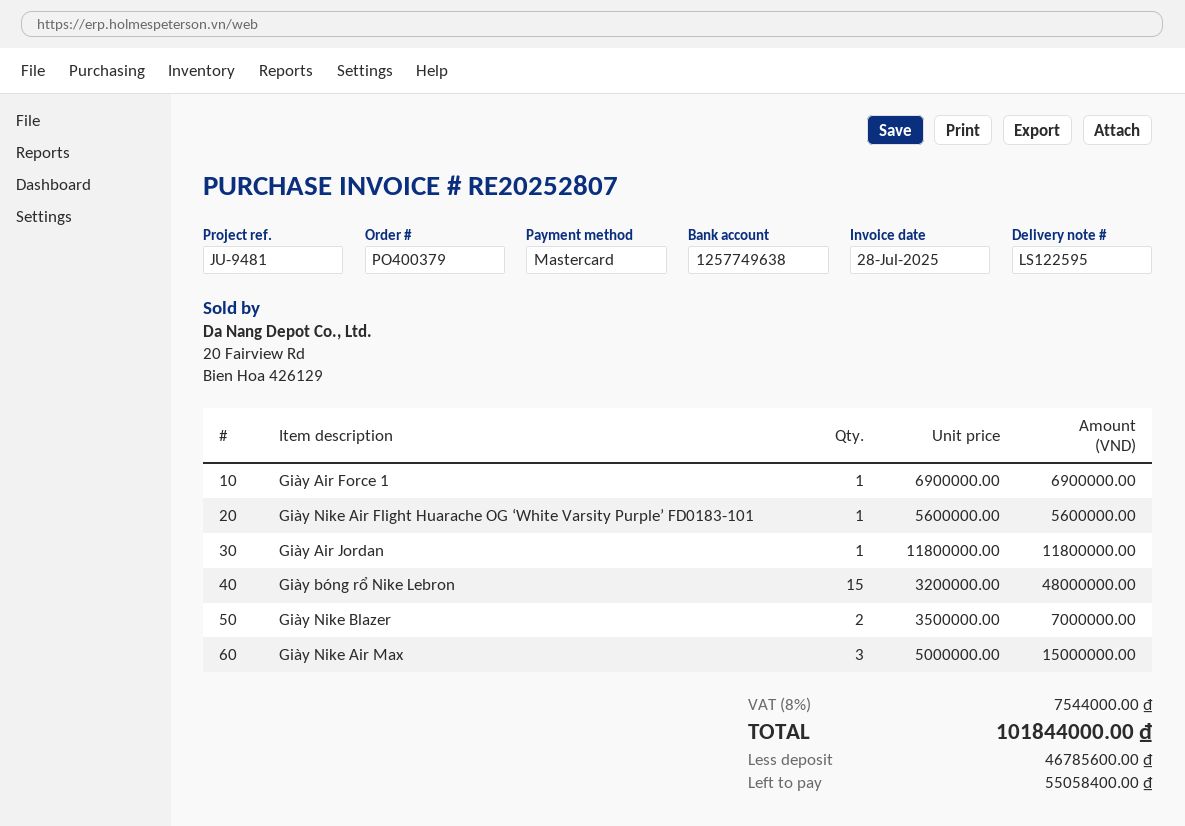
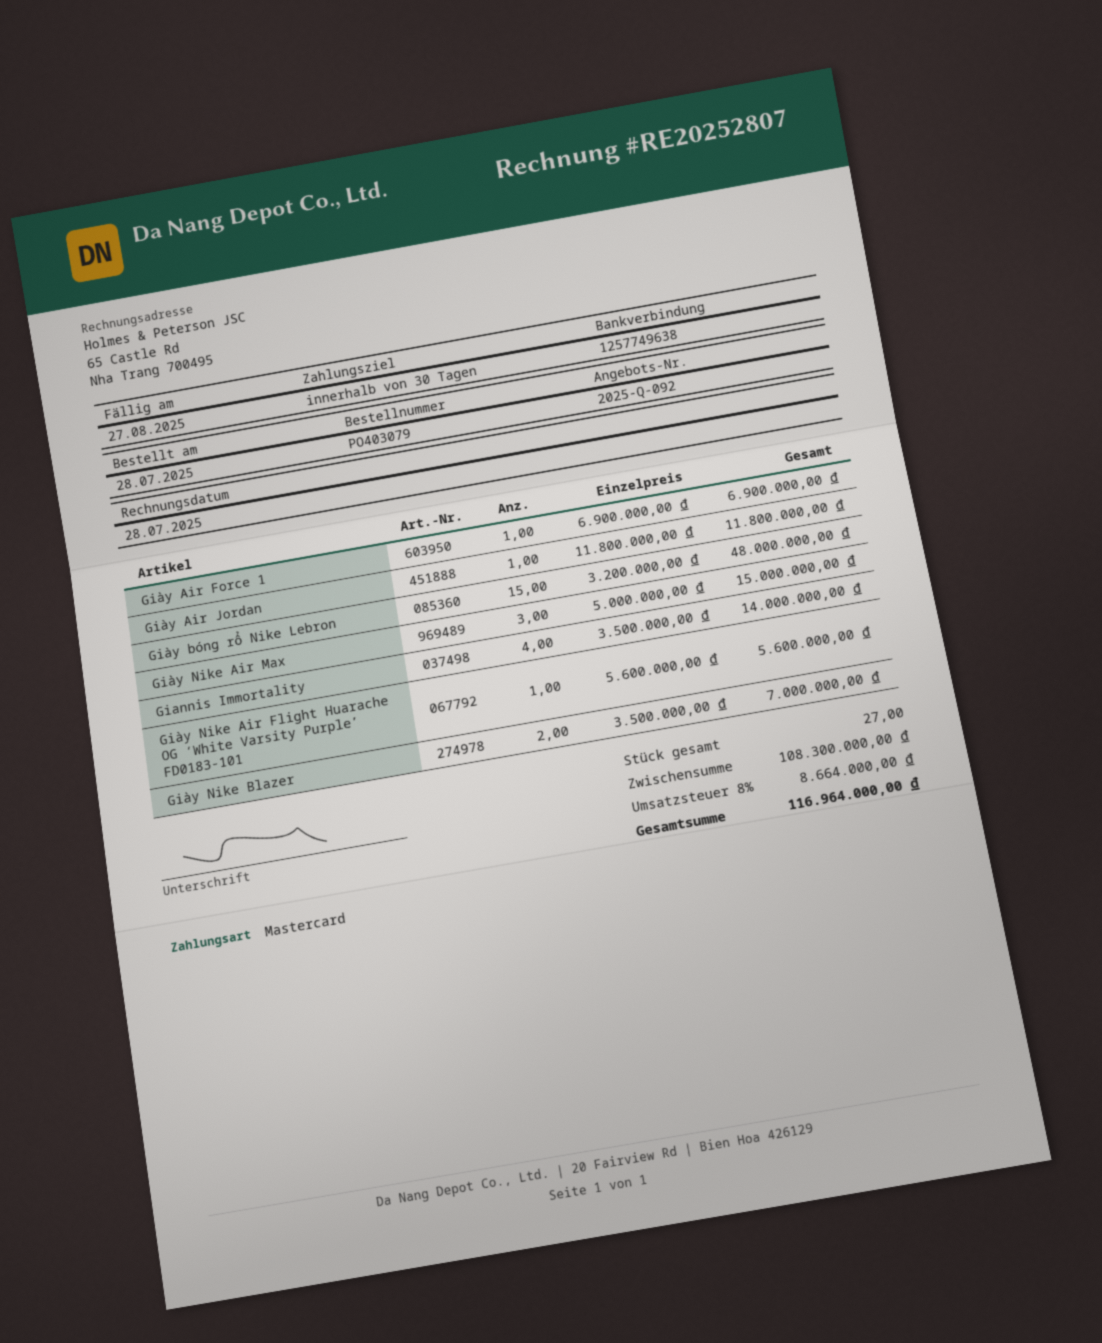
order number: PO400379 -> PO403079
Giannis Immortality: none -> 4 x 3500000.00 = 14000000.00
tax: 8% = 7544000.00 -> 8% = 8664000.00
total: 101844000.00 -> 116964000.00

